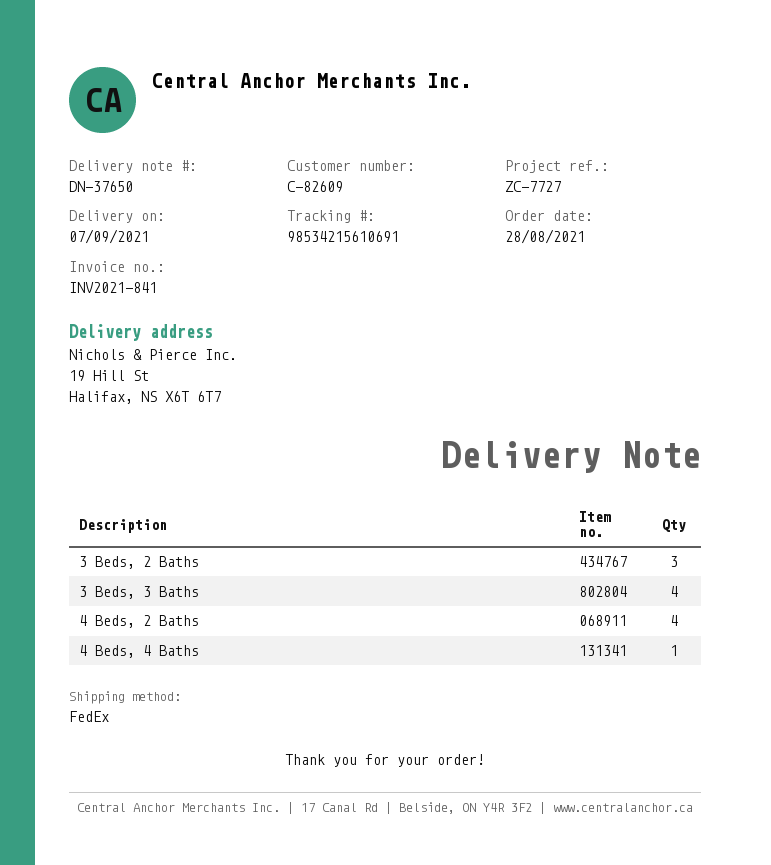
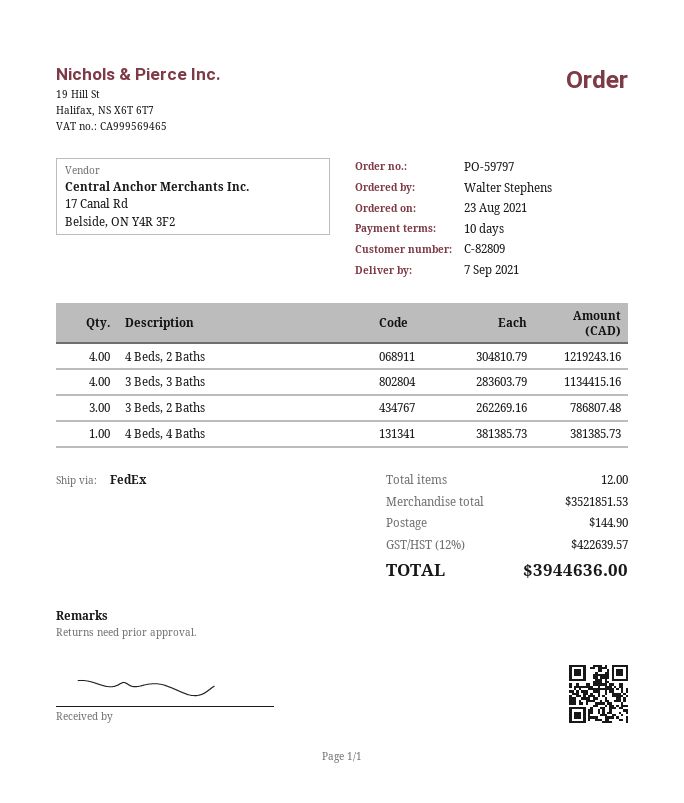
order date: 2021-08-28 -> 2021-08-23
customer number: C-82609 -> C-82809

